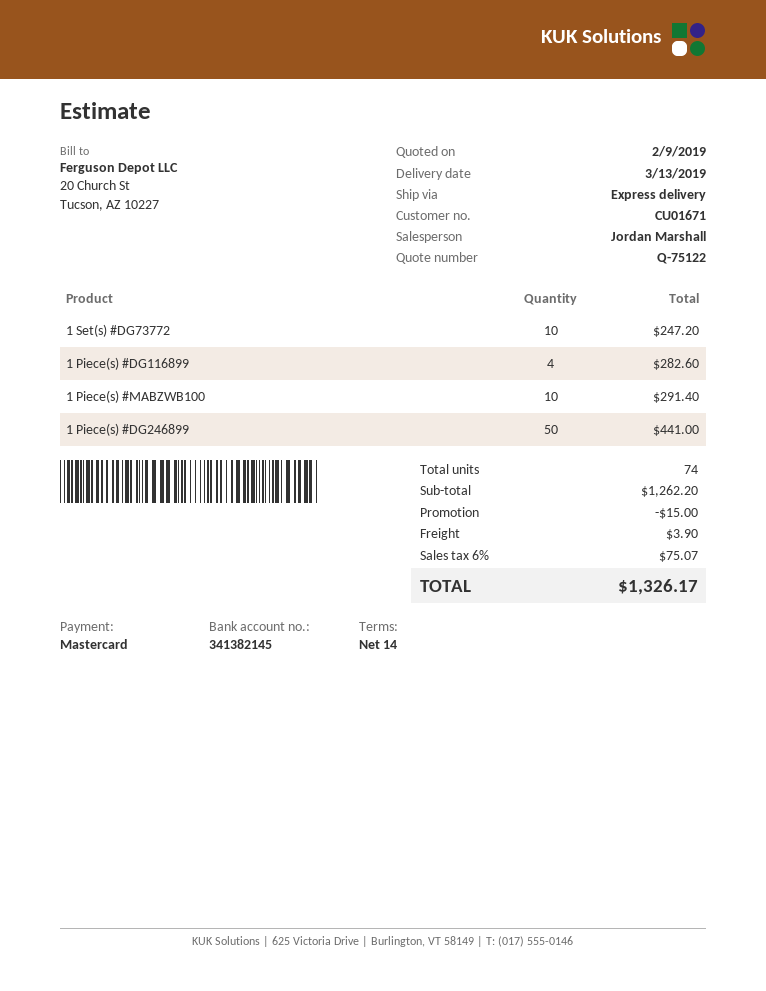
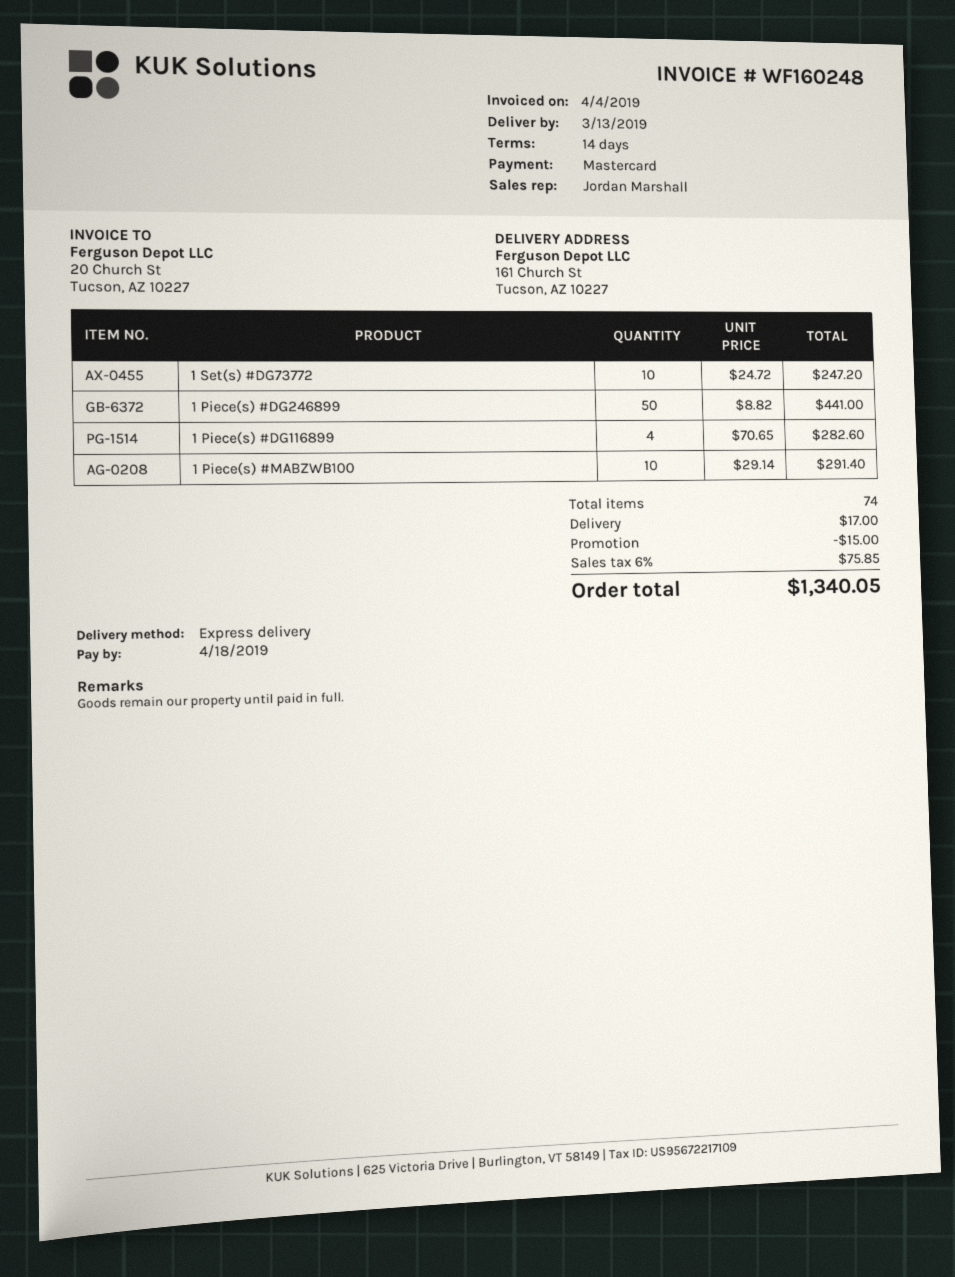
shipping: 3.90 -> 17.00
tax: 6% = 75.07 -> 6% = 75.85
total: 1326.17 -> 1340.05

